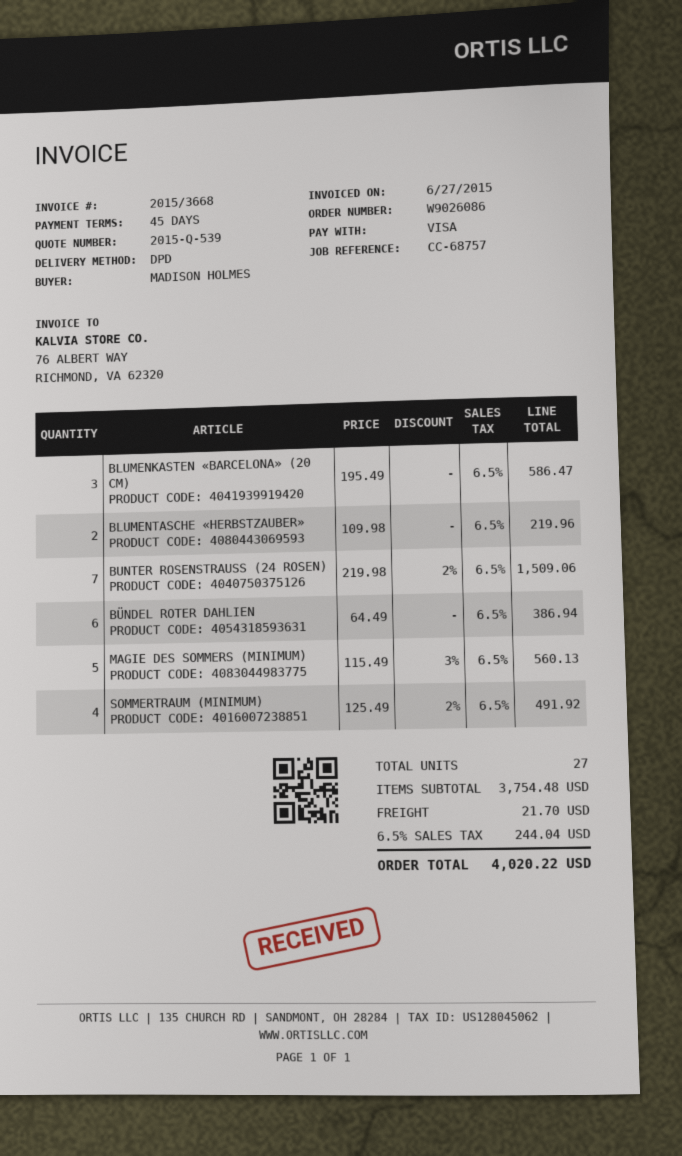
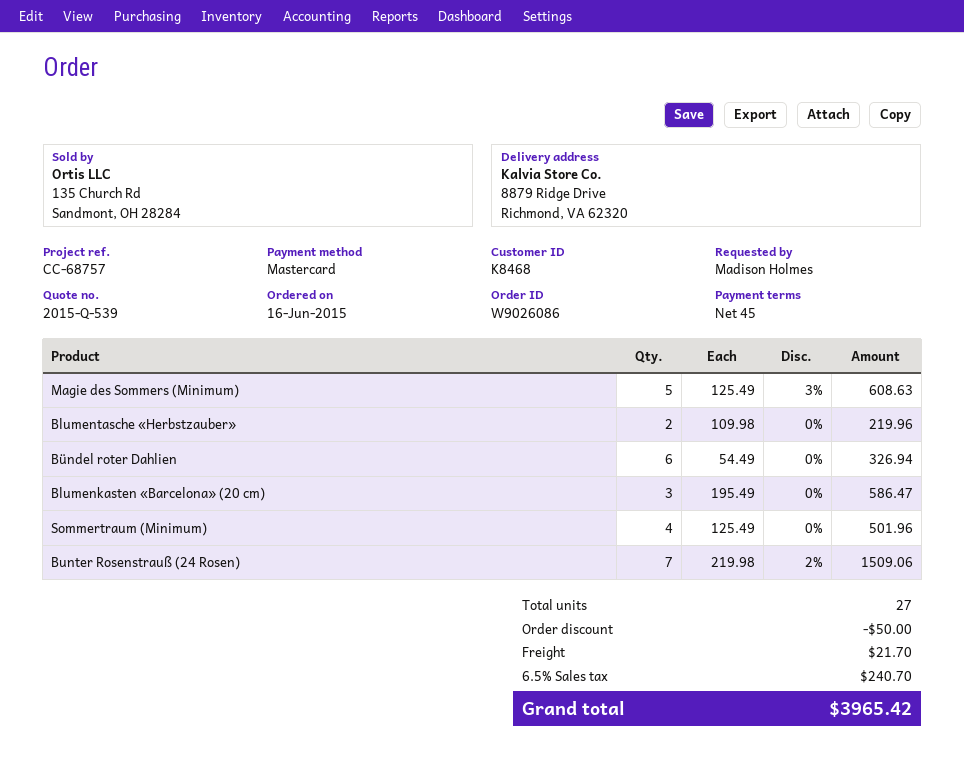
payment method: Visa -> Mastercard
BÜNDEL ROTER DAHLIEN: 6 x 64.49 = 386.94 -> 6 x 54.49 = 326.94
MAGIE DES SOMMERS (MINIMUM): 5 x 115.49 - 3% = 560.13 -> 5 x 125.49 - 3% = 608.63
SOMMERTRAUM (MINIMUM): 4 x 125.49 - 2% = 491.92 -> 4 x 125.49 = 501.96
discount: none -> 50.00
tax: 6.5% = 244.04 -> 6.5% = 240.70
total: 4020.22 -> 3965.42

